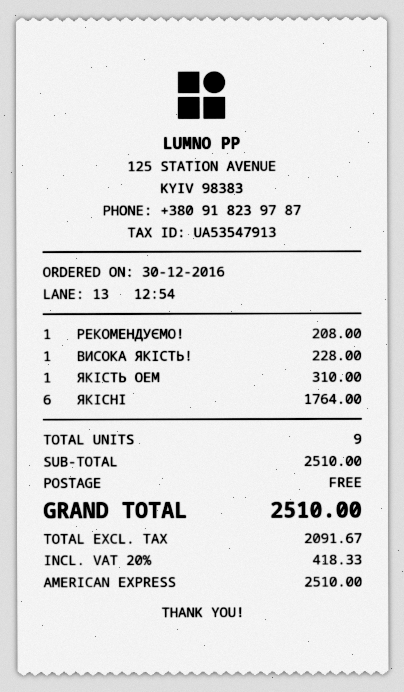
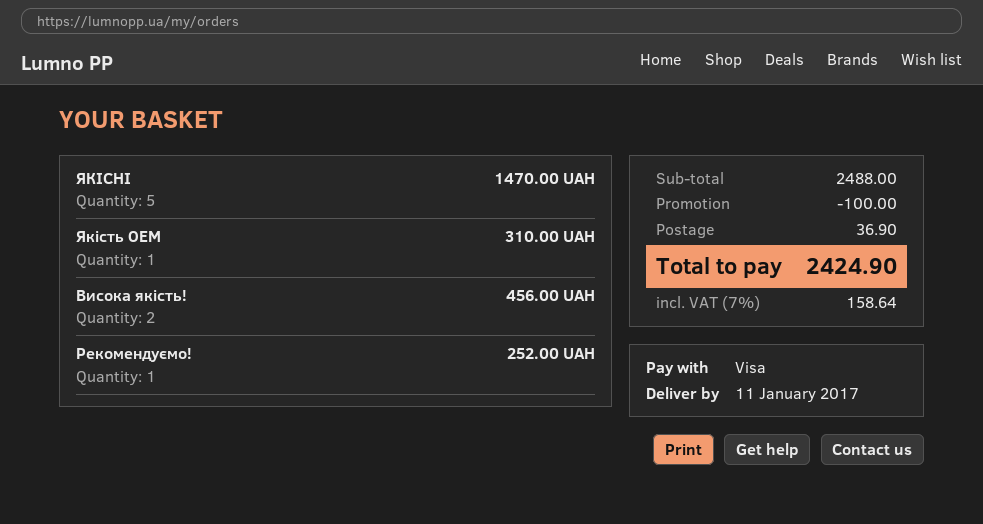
payment method: American Express -> Visa
РЕКОМЕНДУЄМО!: 1 for 208.00 -> 1 for 252.00
ВИСОКА ЯКІСТЬ!: 1 for 228.00 -> 2 for 456.00
ЯКІСНІ: 6 for 1764.00 -> 5 for 1470.00
subtotal: 2510.00 -> 2488.00
discount: none -> 100.00
shipping: 0.00 -> 36.90
tax: 20% = 418.33 -> 7% = 158.64
total: 2510.00 -> 2424.90

